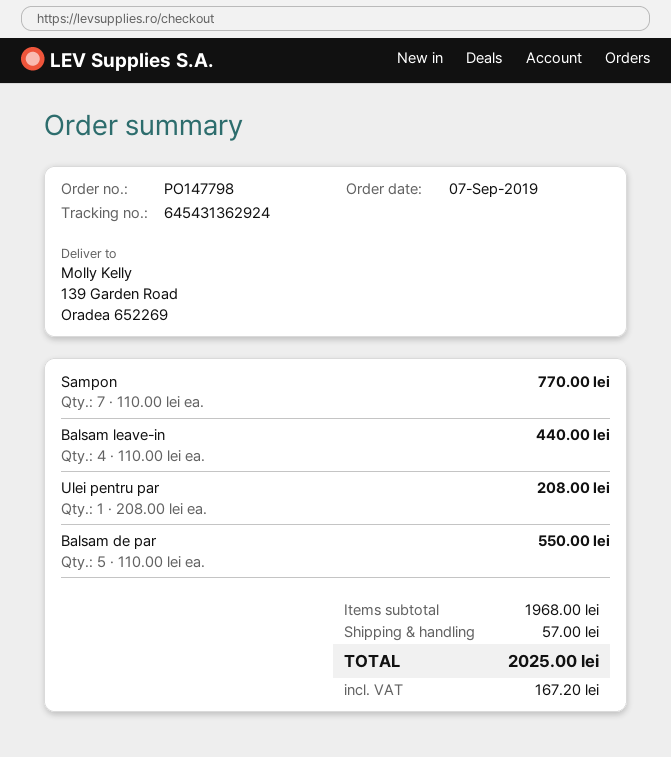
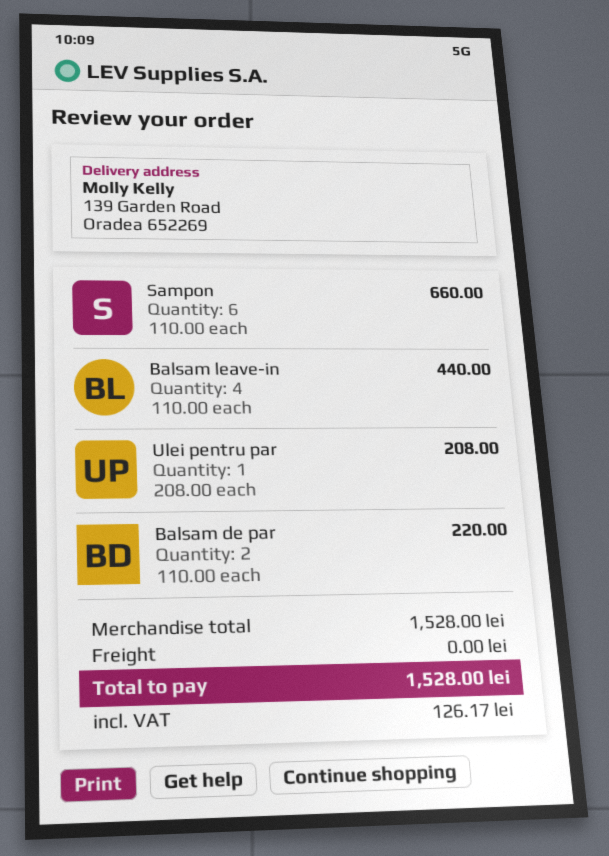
Sampon: 7 x 110.00 = 770.00 -> 6 x 110.00 = 660.00
Balsam de par: 5 x 110.00 = 550.00 -> 2 x 110.00 = 220.00
subtotal: 1968.00 -> 1528.00
shipping: 57.00 -> 0.00
tax: 167.20 -> 126.17
total: 2025.00 -> 1528.00

